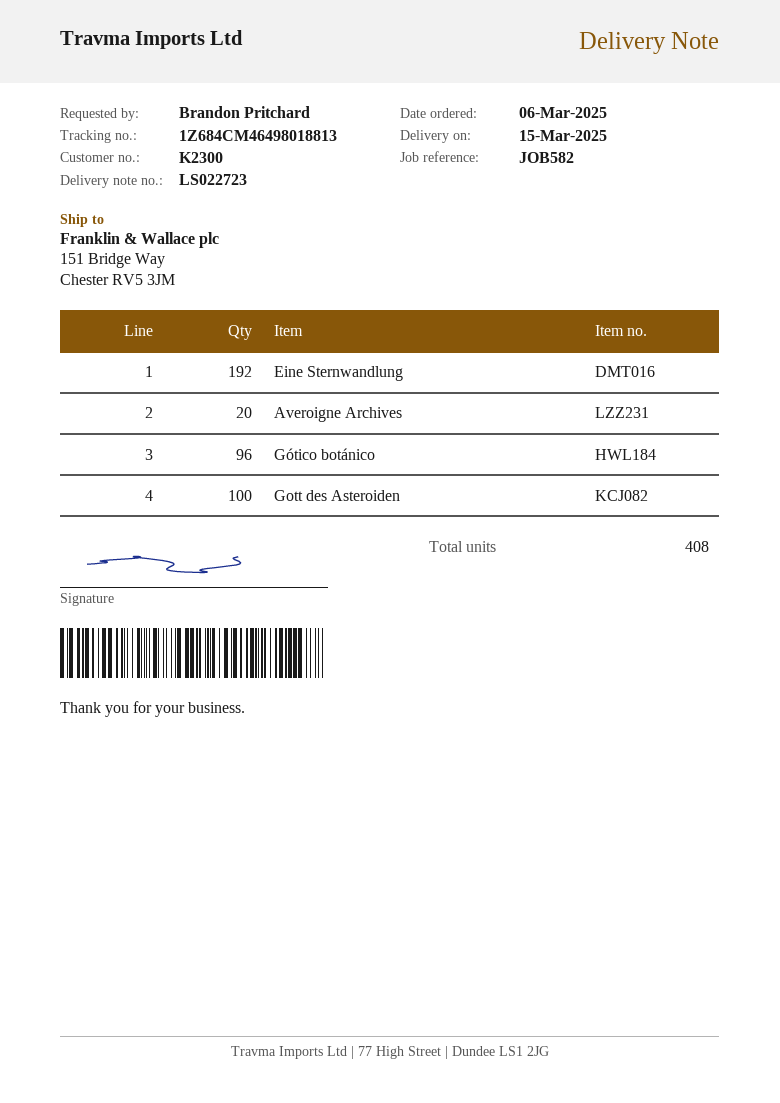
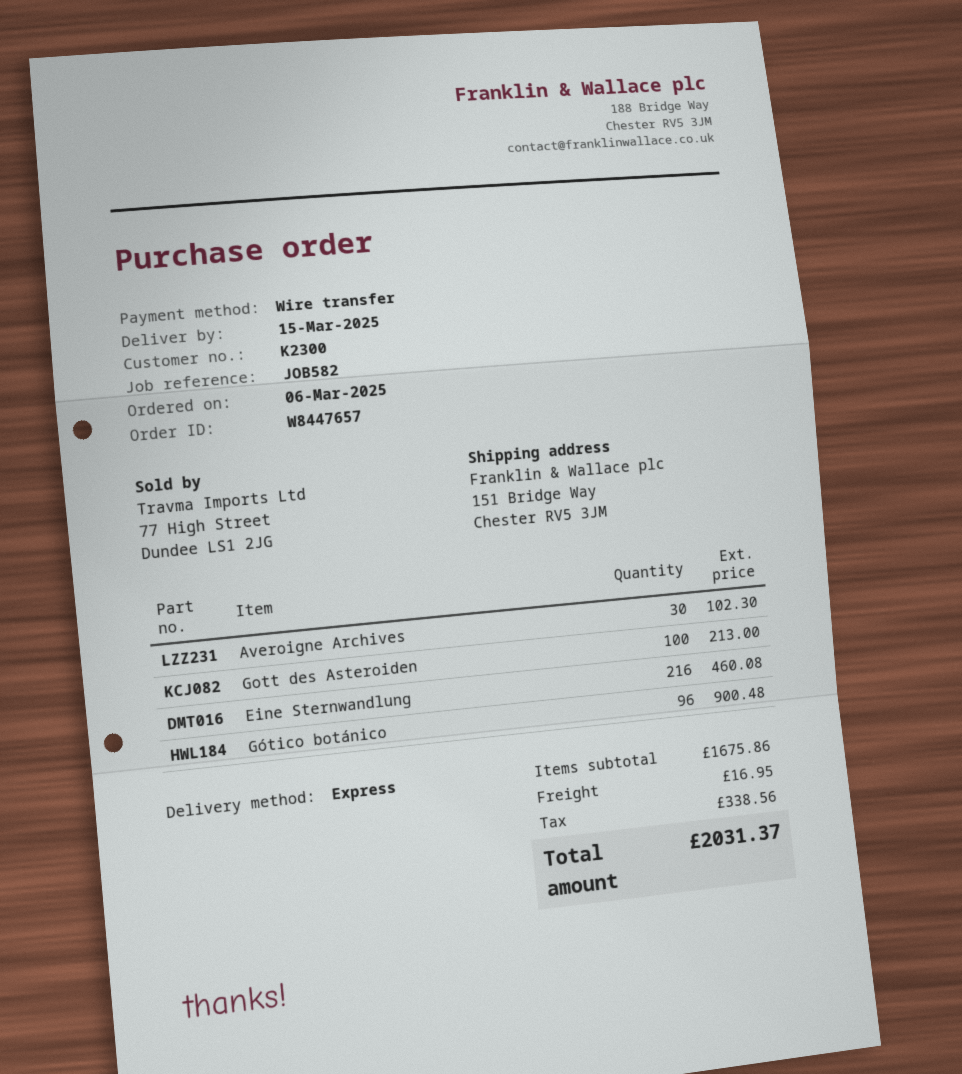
Eine Sternwandlung: 192 -> 216
Averoigne Archives: 20 -> 30

